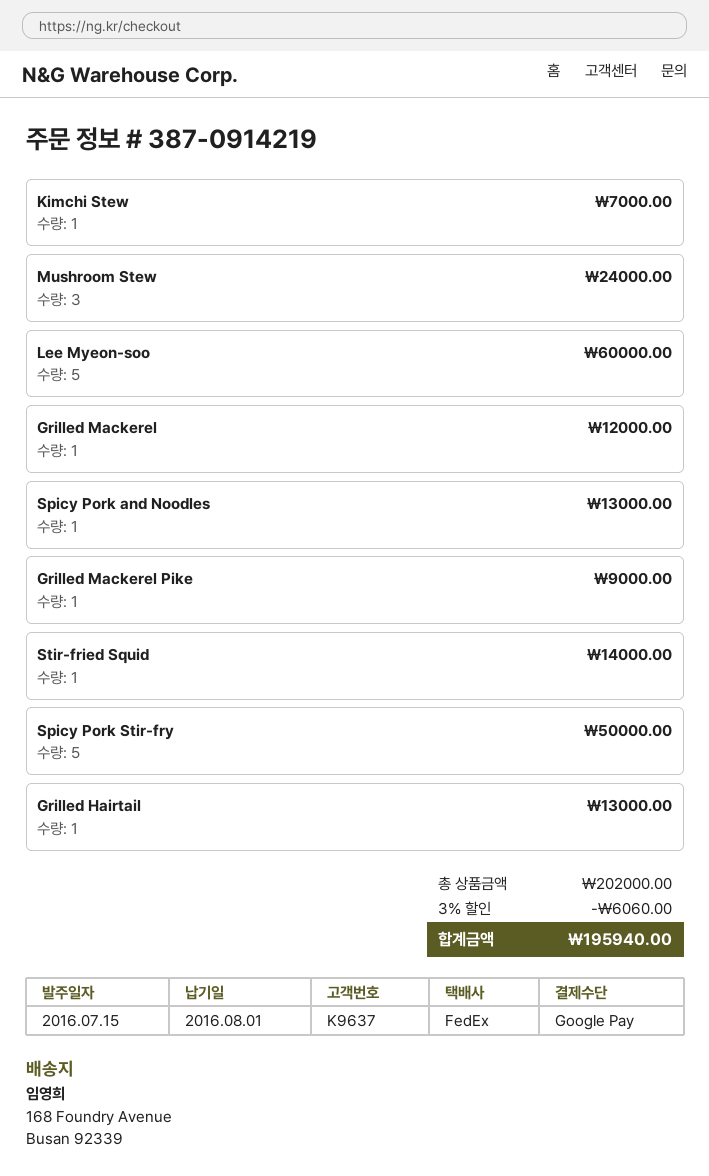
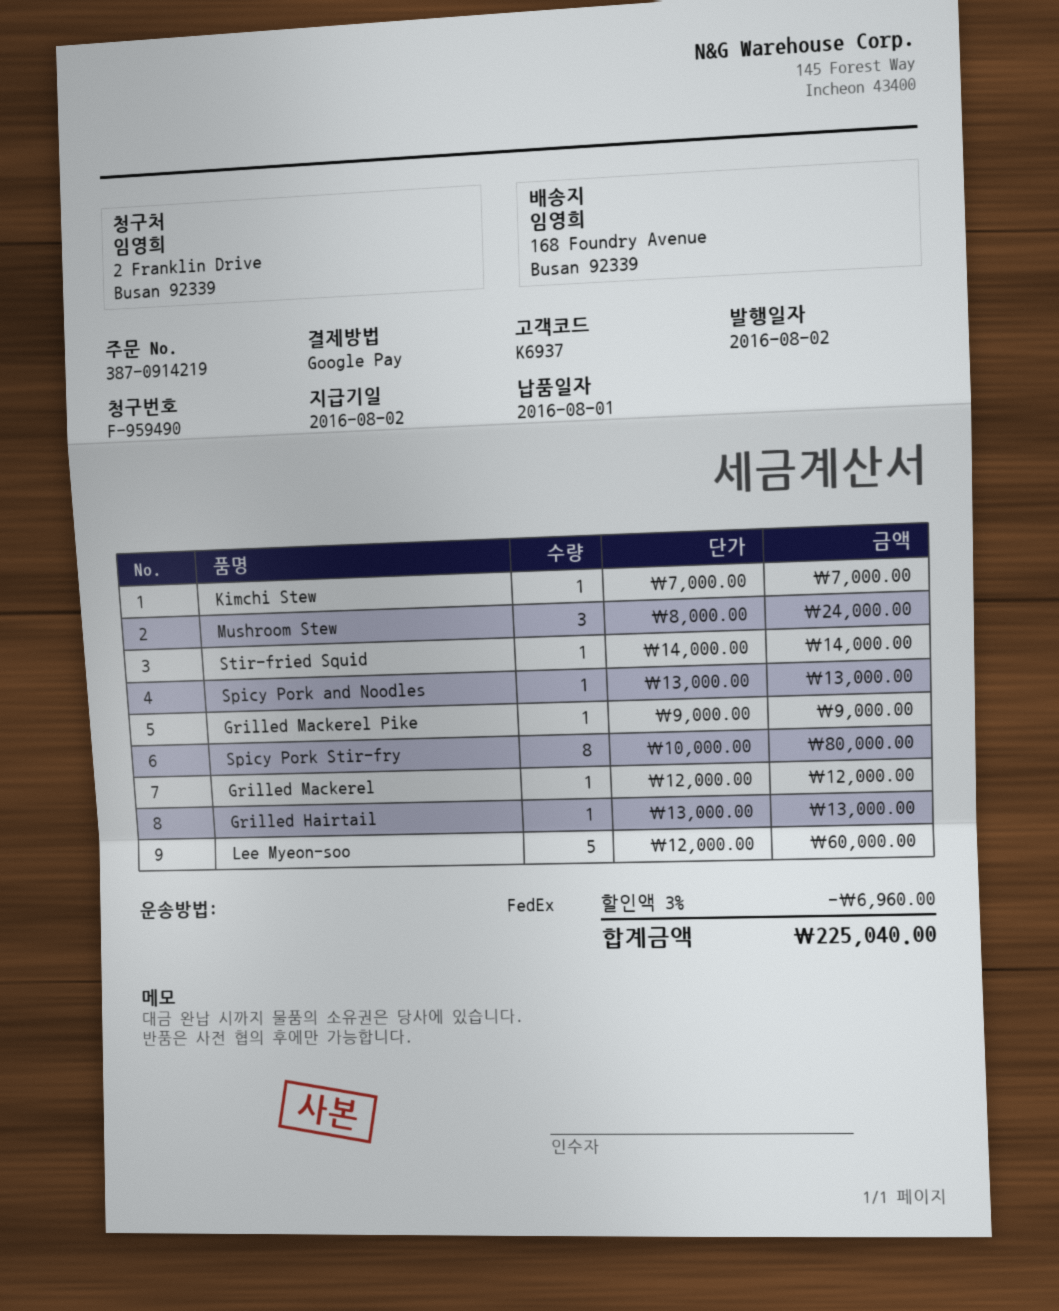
customer number: K9637 -> K6937
Spicy Pork Stir-fry: 5 for 50000.00 -> 8 for 80000.00
discount: 3% = 6060.00 -> 3% = 6960.00
total: 195940.00 -> 225040.00

